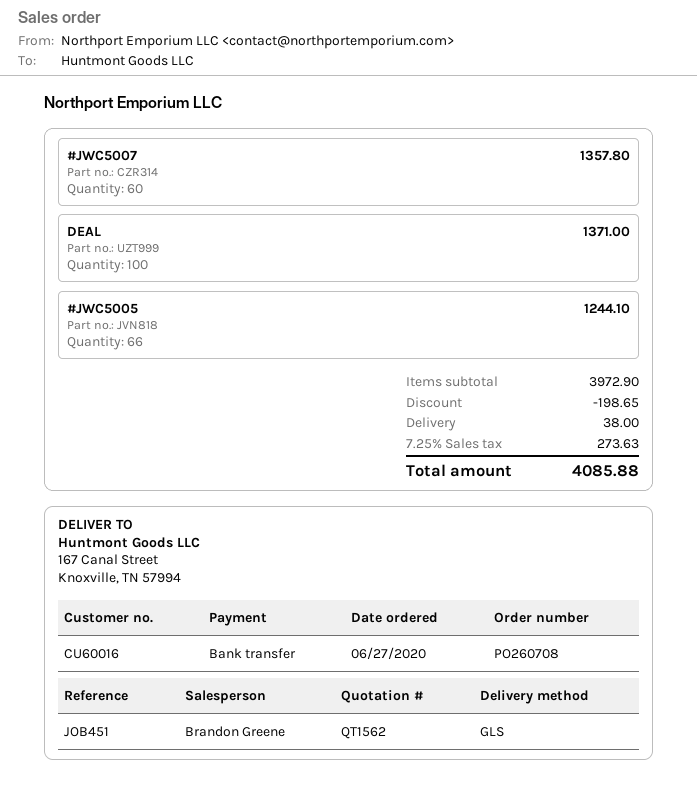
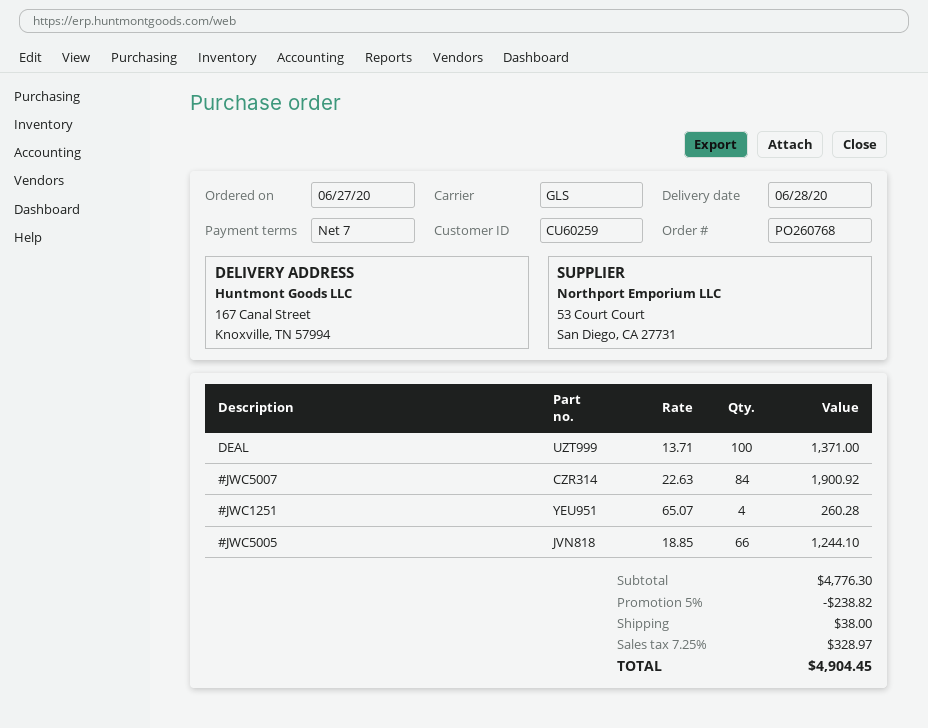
order number: PO260708 -> PO260768
customer number: CU60016 -> CU60259
#JWC5007: 60 for 1357.80 -> 84 for 1900.92
#JWC1251: none -> 4 for 260.28
subtotal: 3972.90 -> 4776.30
discount: 198.65 -> 238.82
tax: 7.25% = 273.63 -> 7.25% = 328.97
total: 4085.88 -> 4904.45

